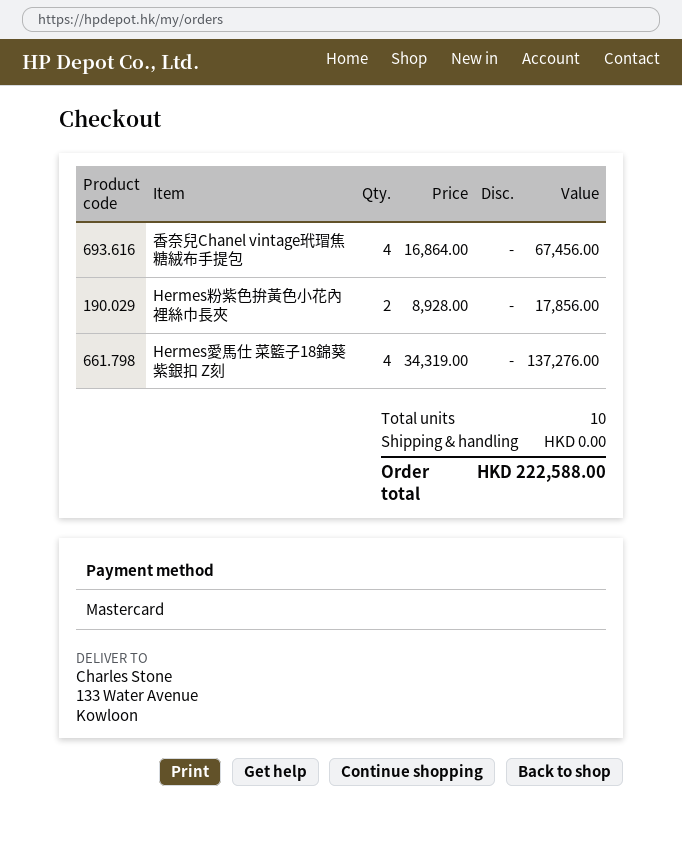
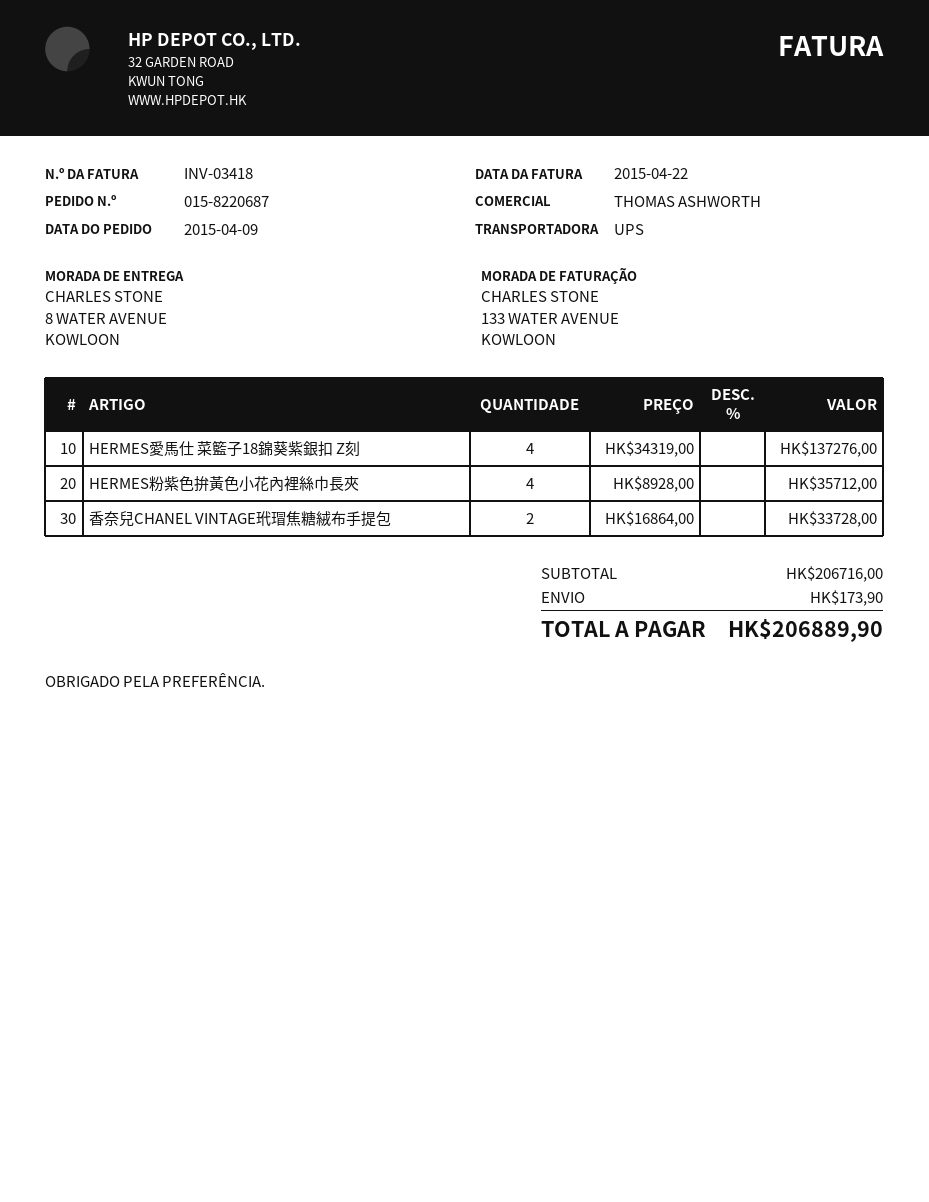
ship to: 133 Water Avenue, Kowloon -> 8 WATER AVENUE, KOWLOON
香奈兒Chanel vintage玳瑁焦糖絨布手提包: 4 x 16864.00 = 67456.00 -> 2 x 16864.00 = 33728.00
Hermes粉紫色拚黃色小花內裡絲巾長夾: 2 x 8928.00 = 17856.00 -> 4 x 8928.00 = 35712.00
shipping: 0.00 -> 173.90
total: 222588.00 -> 206889.90

